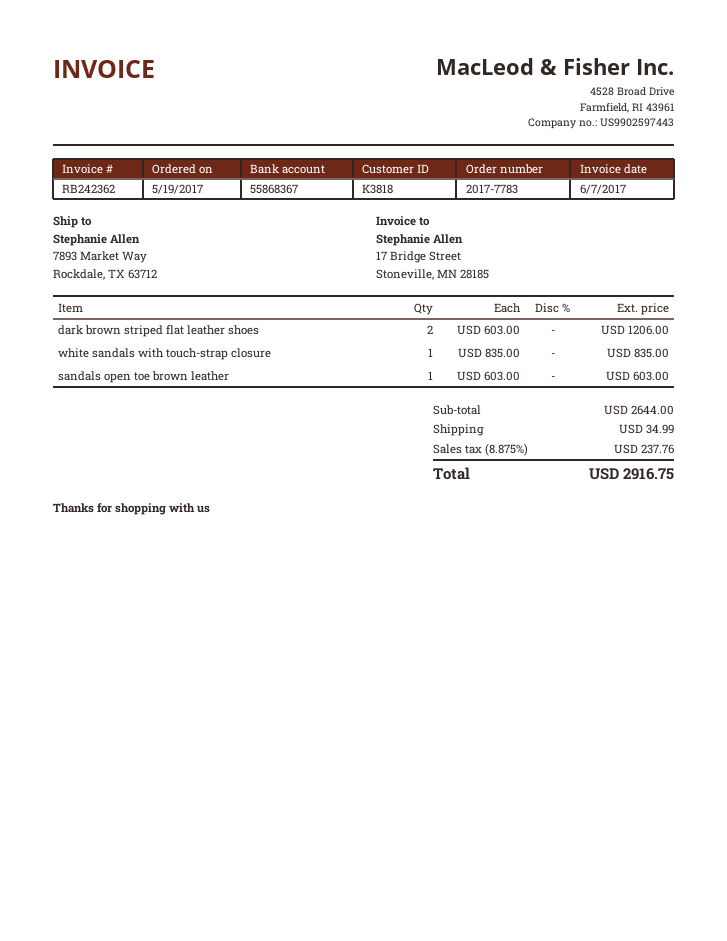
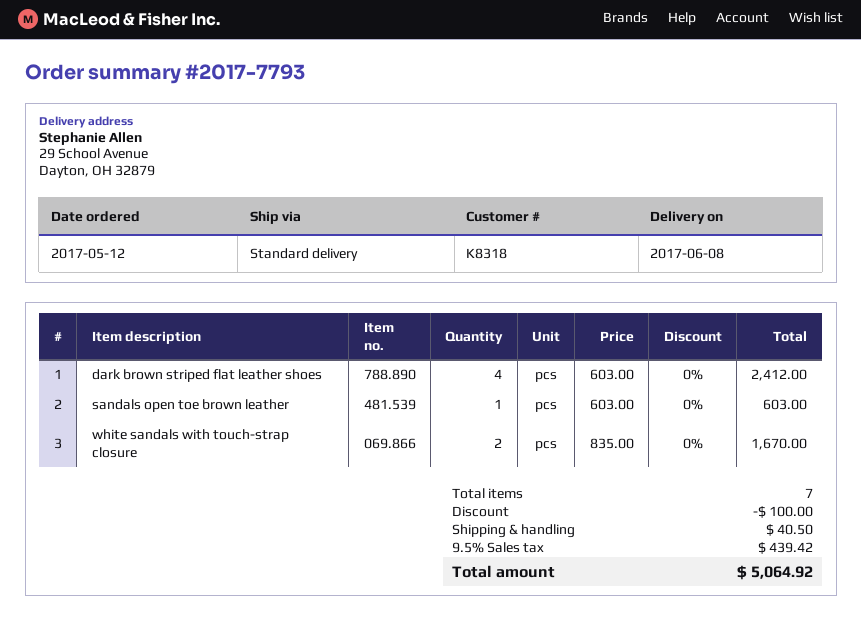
order number: 2017-7783 -> 2017-7793
order date: 2017-05-19 -> 2017-05-12
customer number: K3818 -> K8318
ship to: 7893 Market Way, Rockdale, TX 63712 -> 29 School Avenue, Dayton, OH 32879
dark brown striped flat leather shoes: 2 x 603.00 = 1206.00 -> 4 x 603.00 = 2412.00
white sandals with touch-strap closure: 1 x 835.00 = 835.00 -> 2 x 835.00 = 1670.00
discount: none -> 100.00
shipping: 34.99 -> 40.50
tax: 8.875% = 237.76 -> 9.5% = 439.42
total: 2916.75 -> 5064.92

